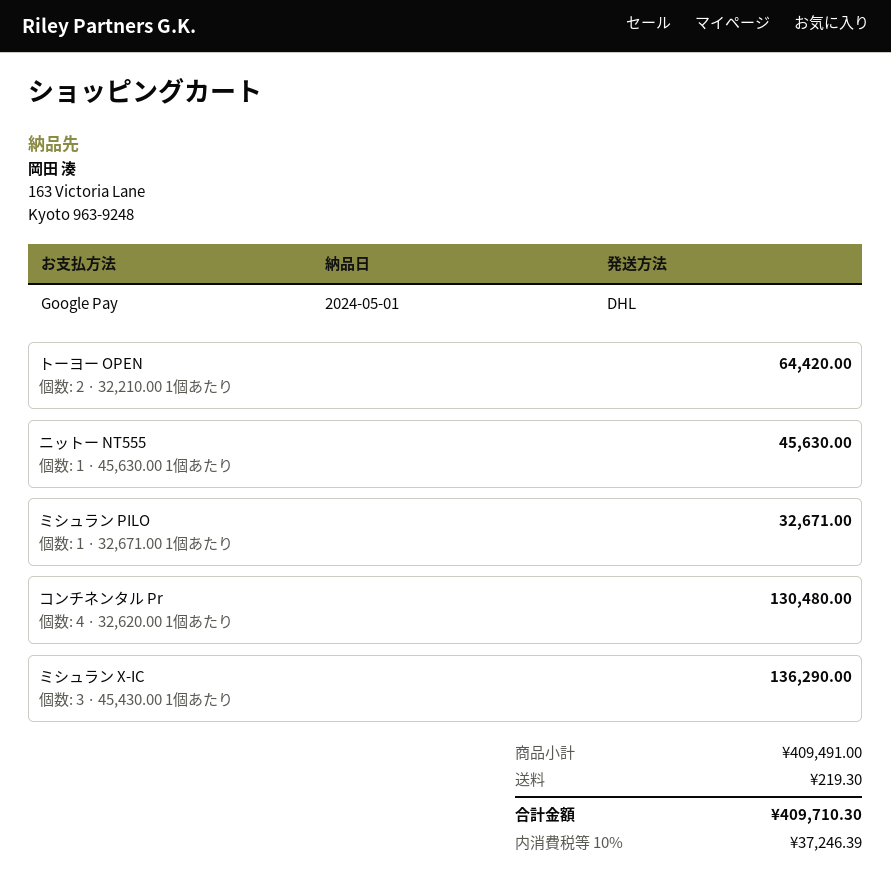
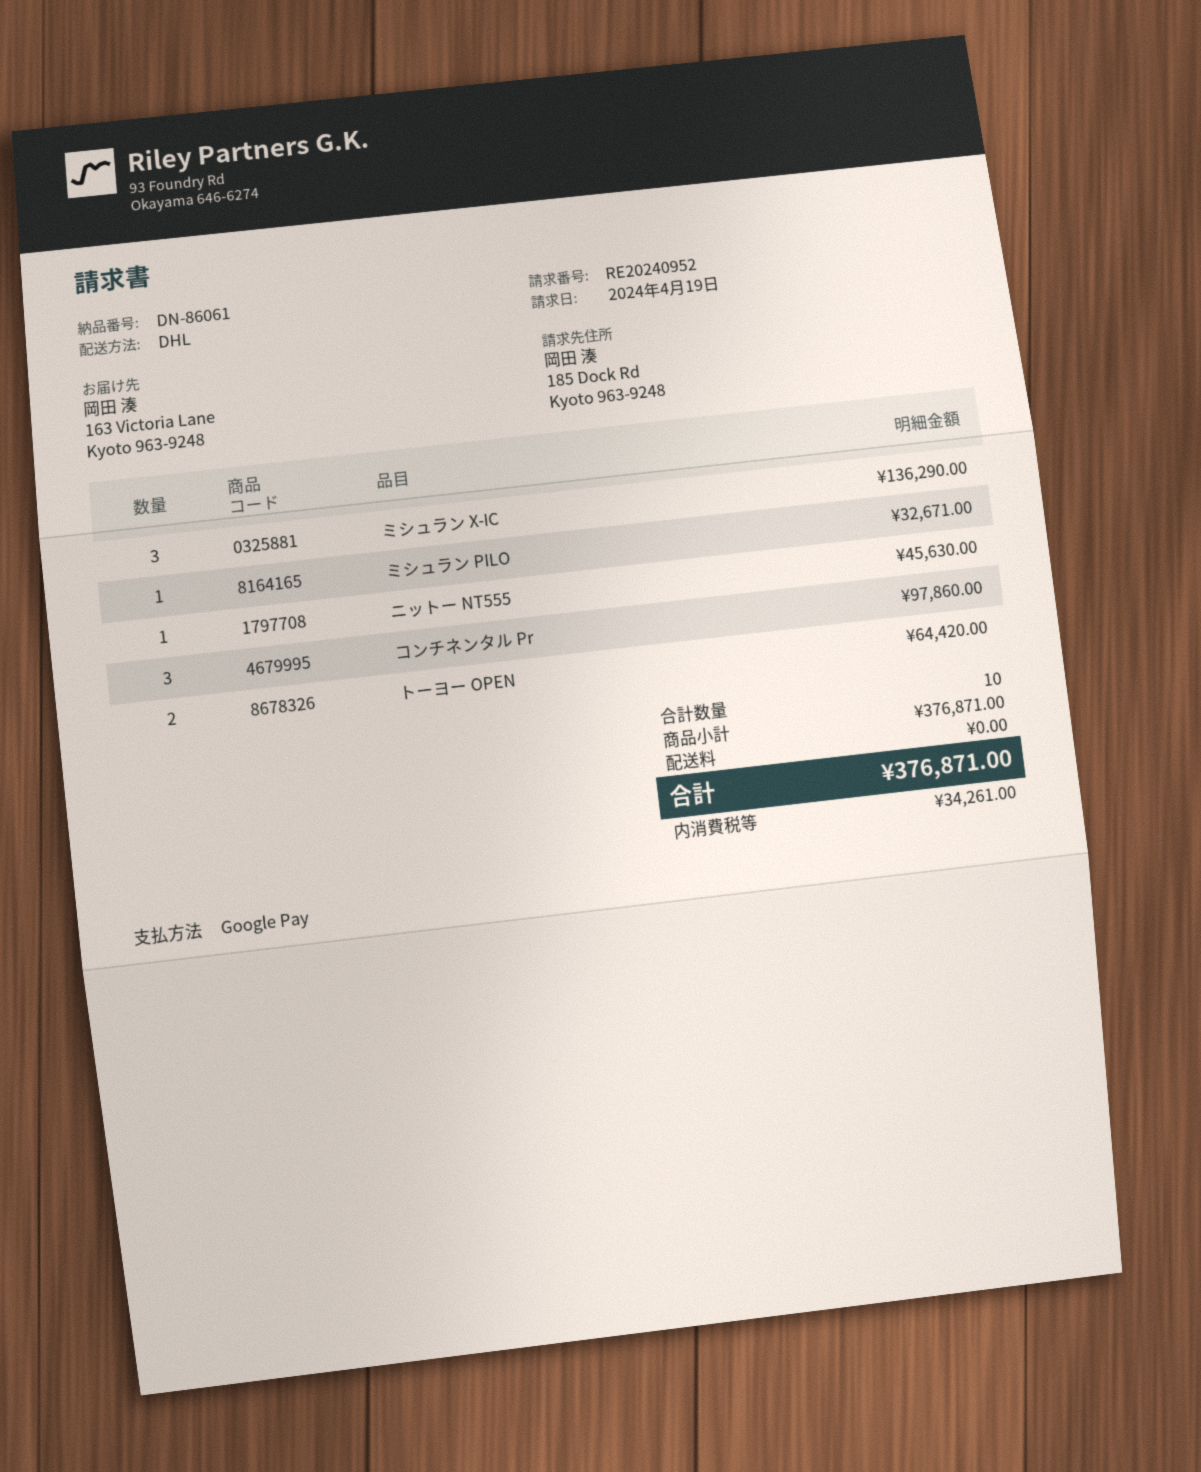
コンチネンタル Pr: 4 for 130480.00 -> 3 for 97860.00
subtotal: 409491.00 -> 376871.00
shipping: 219.30 -> 0.00
tax: 37246.39 -> 34261.00
total: 409710.30 -> 376871.00

